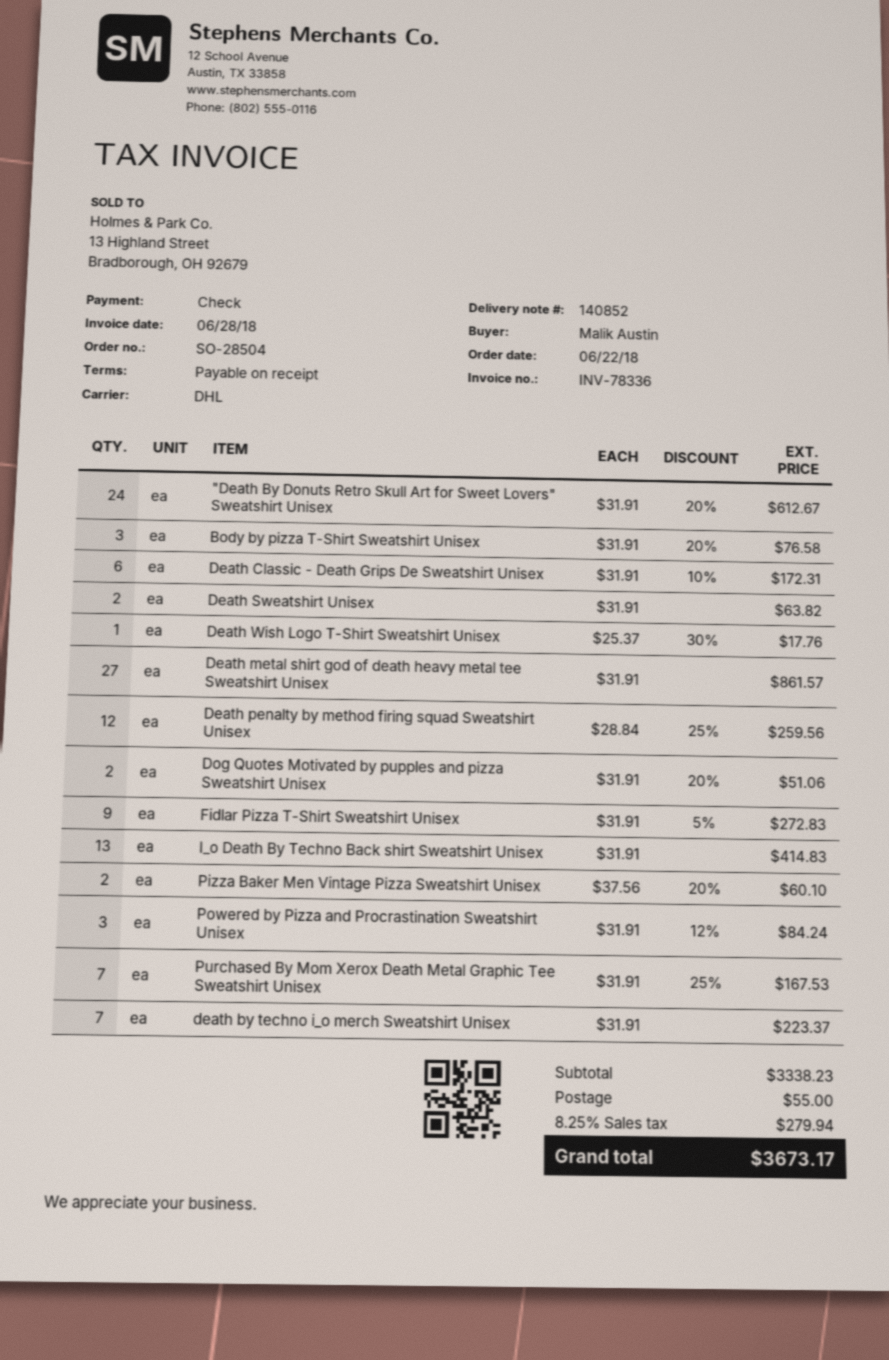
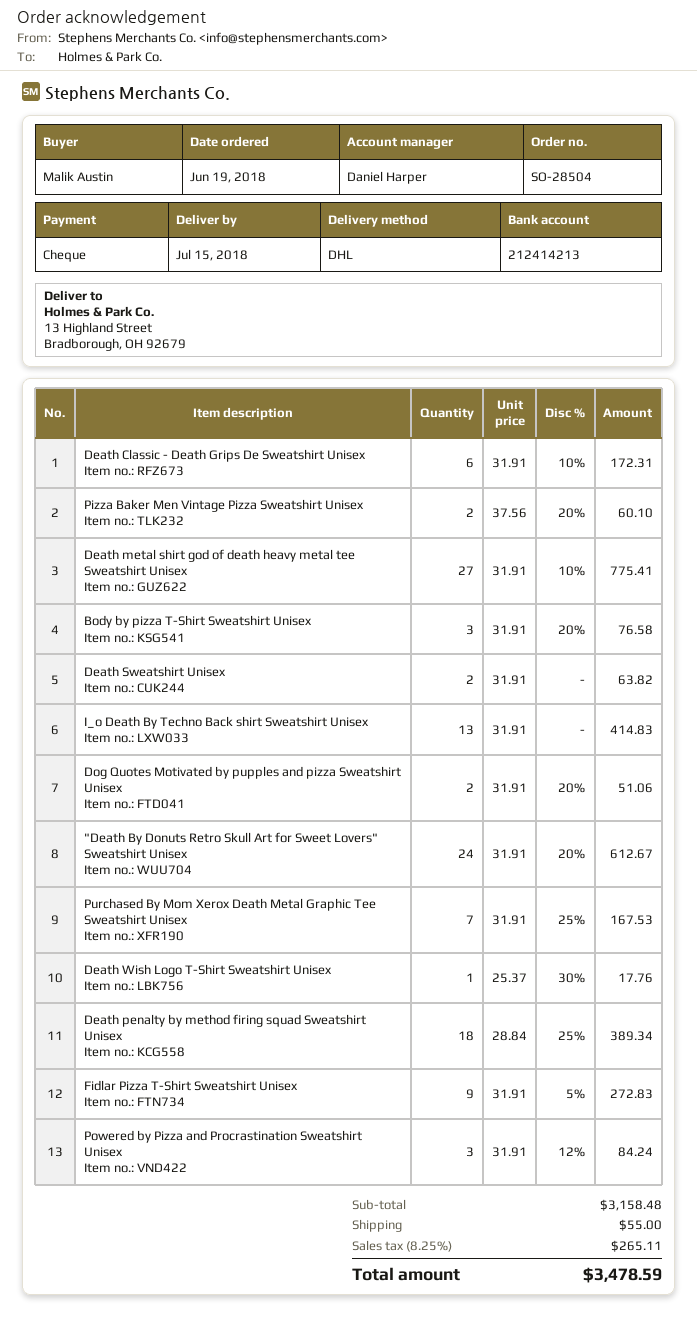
order date: 2018-06-22 -> 2018-06-19
Death metal shirt god of death heavy metal tee Sweatshirt Unisex: 27 x 31.91 = 861.57 -> 27 x 31.91 - 10% = 775.41
Death penalty by method firing squad Sweatshirt Unisex: 12 x 28.84 - 25% = 259.56 -> 18 x 28.84 - 25% = 389.34
death by techno i_o merch Sweatshirt Unisex: 7 x 31.91 = 223.37 -> none
subtotal: 3338.23 -> 3158.48
tax: 8.25% = 279.94 -> 8.25% = 265.11
total: 3673.17 -> 3478.59

